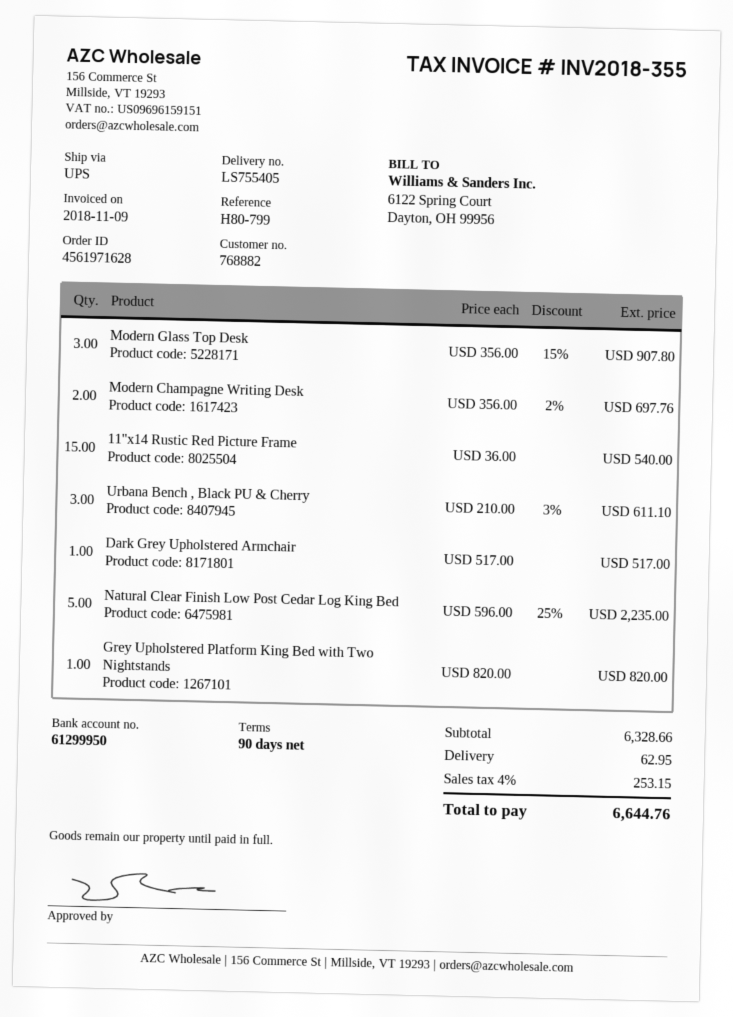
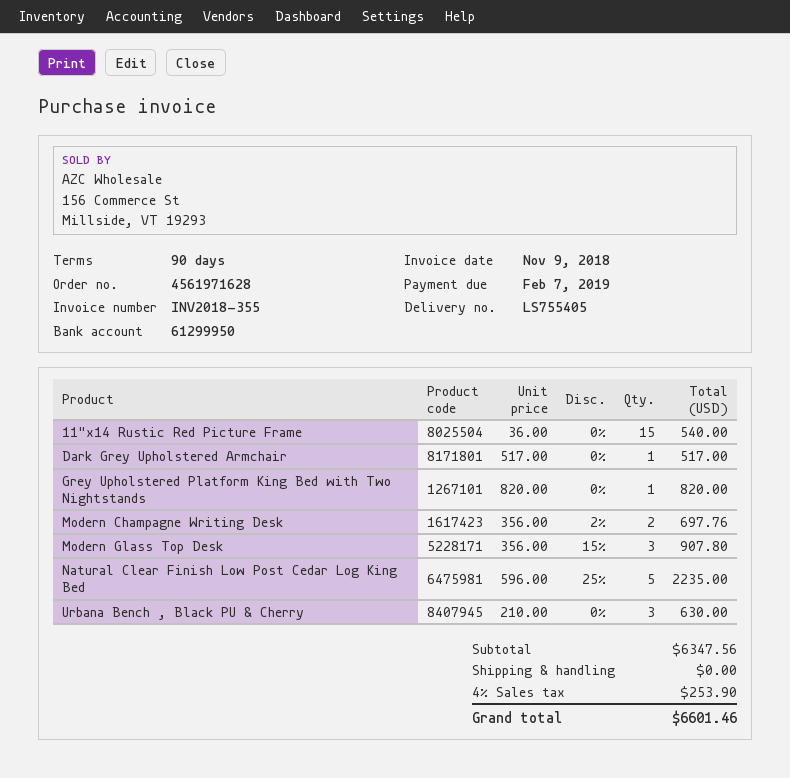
Urbana Bench , Black PU & Cherry: 3 x 210.00 - 3% = 611.10 -> 3 x 210.00 = 630.00
subtotal: 6328.66 -> 6347.56
shipping: 62.95 -> 0.00
tax: 4% = 253.15 -> 4% = 253.90
total: 6644.76 -> 6601.46

